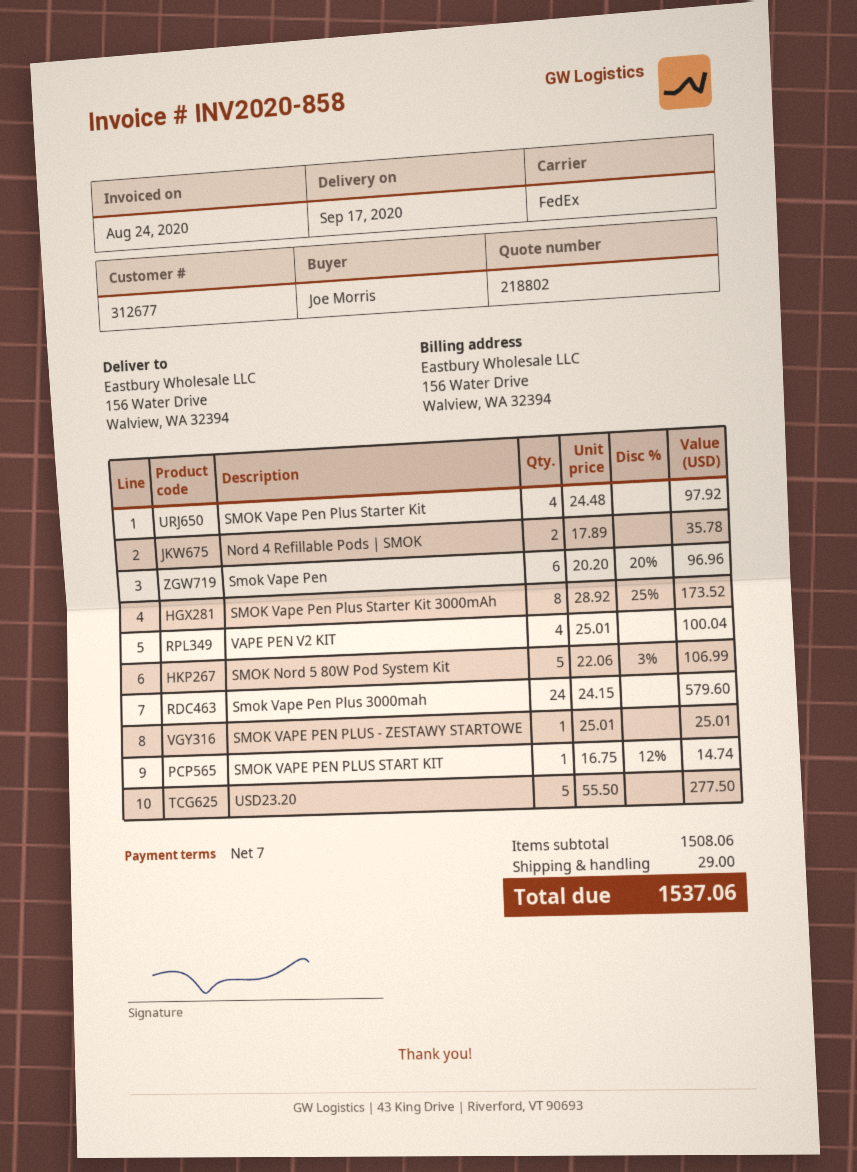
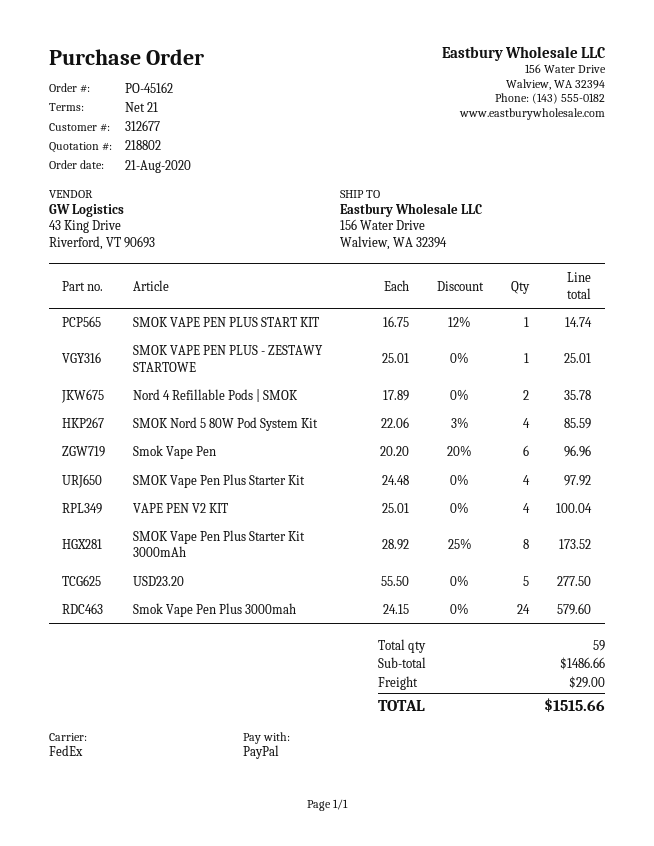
payment terms: 7 days -> 21 days
SMOK Nord 5 80W Pod System Kit: 5 x 22.06 - 3% = 106.99 -> 4 x 22.06 - 3% = 85.59
subtotal: 1508.06 -> 1486.66
total: 1537.06 -> 1515.66

